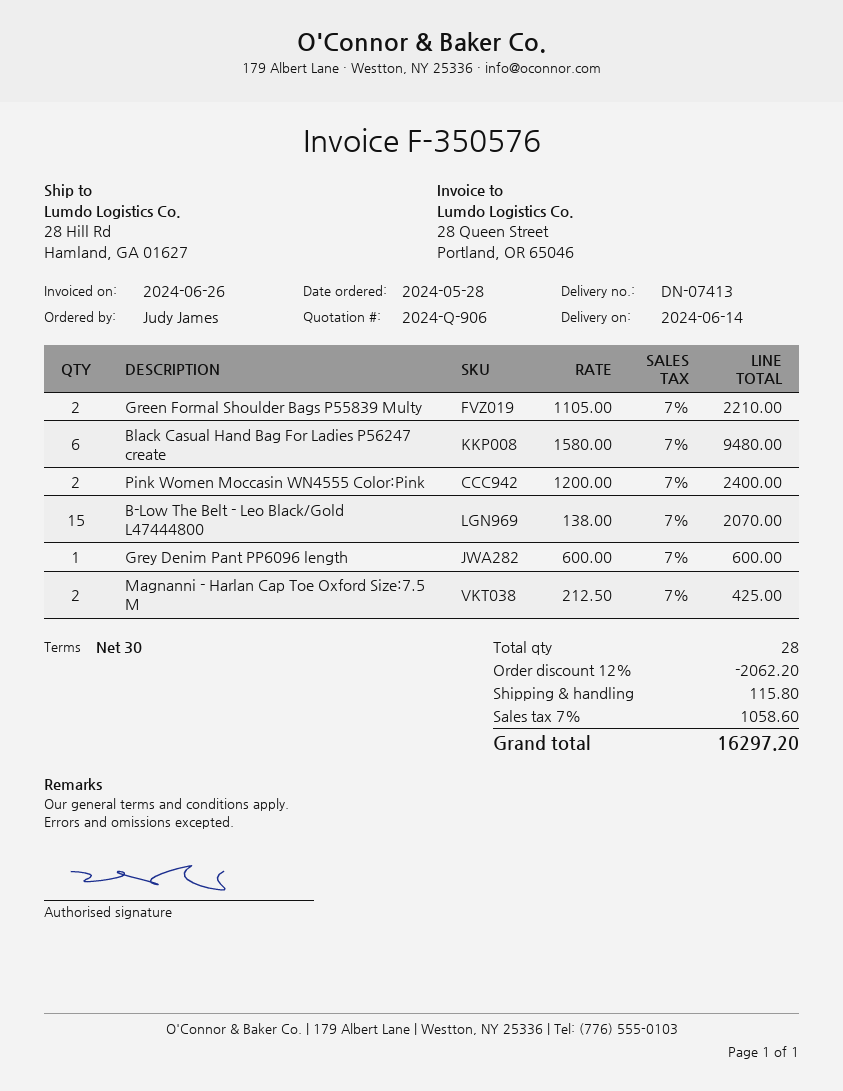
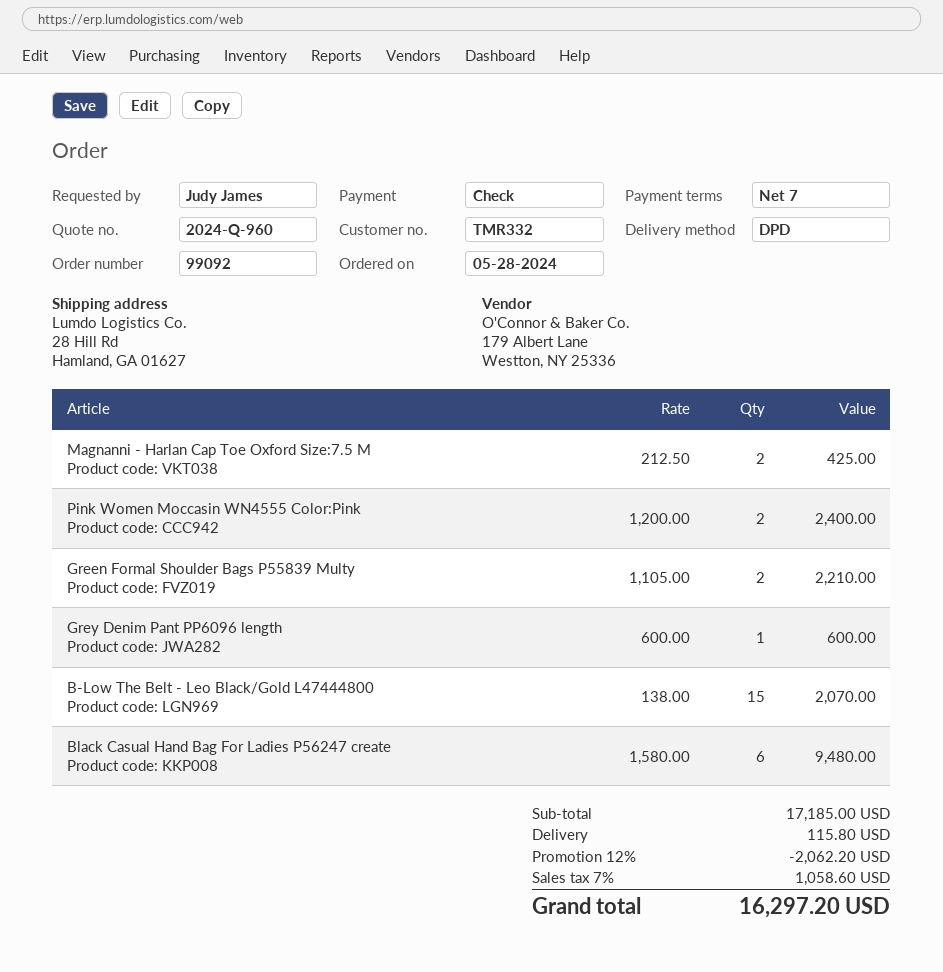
quote number: 2024-Q-906 -> 2024-Q-960
payment terms: 30 days -> 7 days

